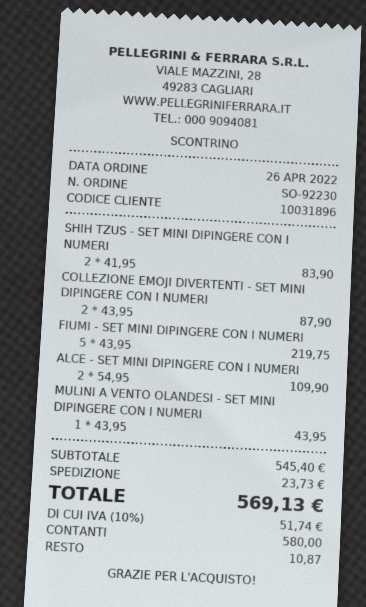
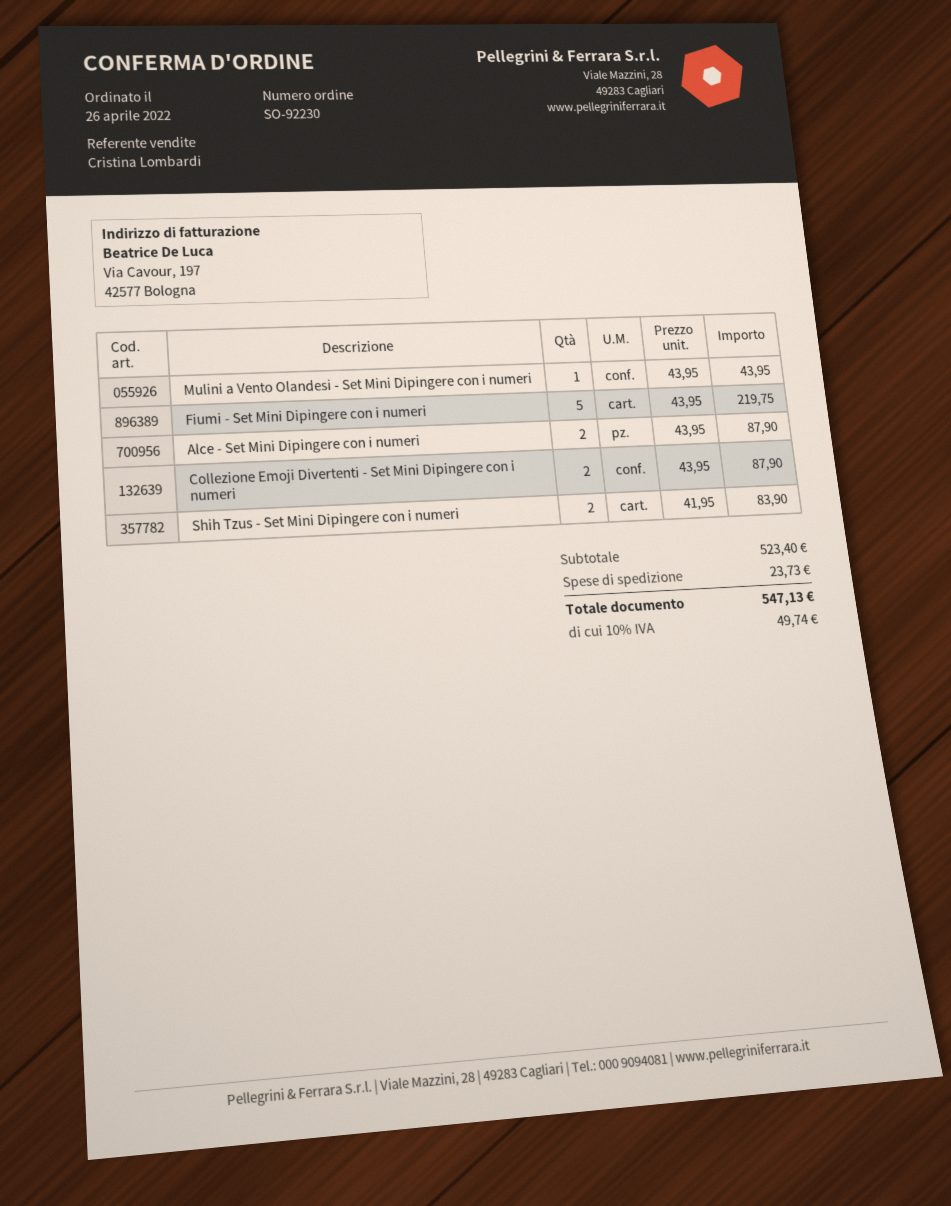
ALCE - SET MINI DIPINGERE CON I NUMERI: 2 x 54.95 = 109.90 -> 2 x 43.95 = 87.90
subtotal: 545.40 -> 523.40
tax: 10% = 51.74 -> 10% = 49.74
total: 569.13 -> 547.13

